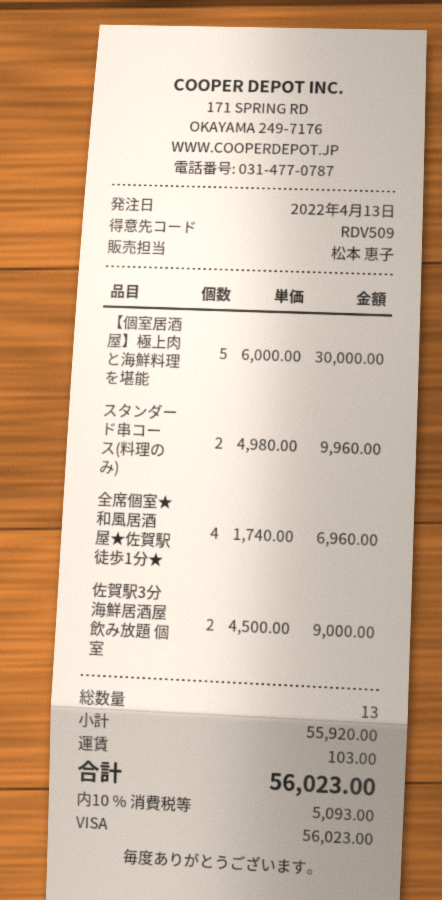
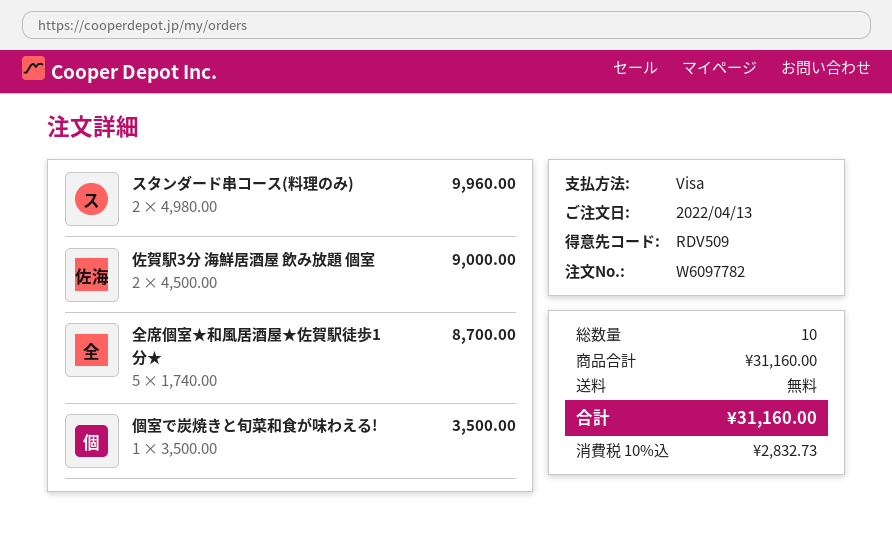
【個室居酒屋】極上肉と海鮮料理を堪能: 5 x 6000.00 = 30000.00 -> none
全席個室★和風居酒屋★佐賀駅徒歩1分★: 4 x 1740.00 = 6960.00 -> 5 x 1740.00 = 8700.00
個室で炭焼きと旬菜和食が味わえる!: none -> 1 x 3500.00 = 3500.00
total quantity: 13 -> 10
subtotal: 55920.00 -> 31160.00
shipping: 103.00 -> 0.00
tax: 10% = 5093.00 -> 10% = 2832.73
total: 56023.00 -> 31160.00

